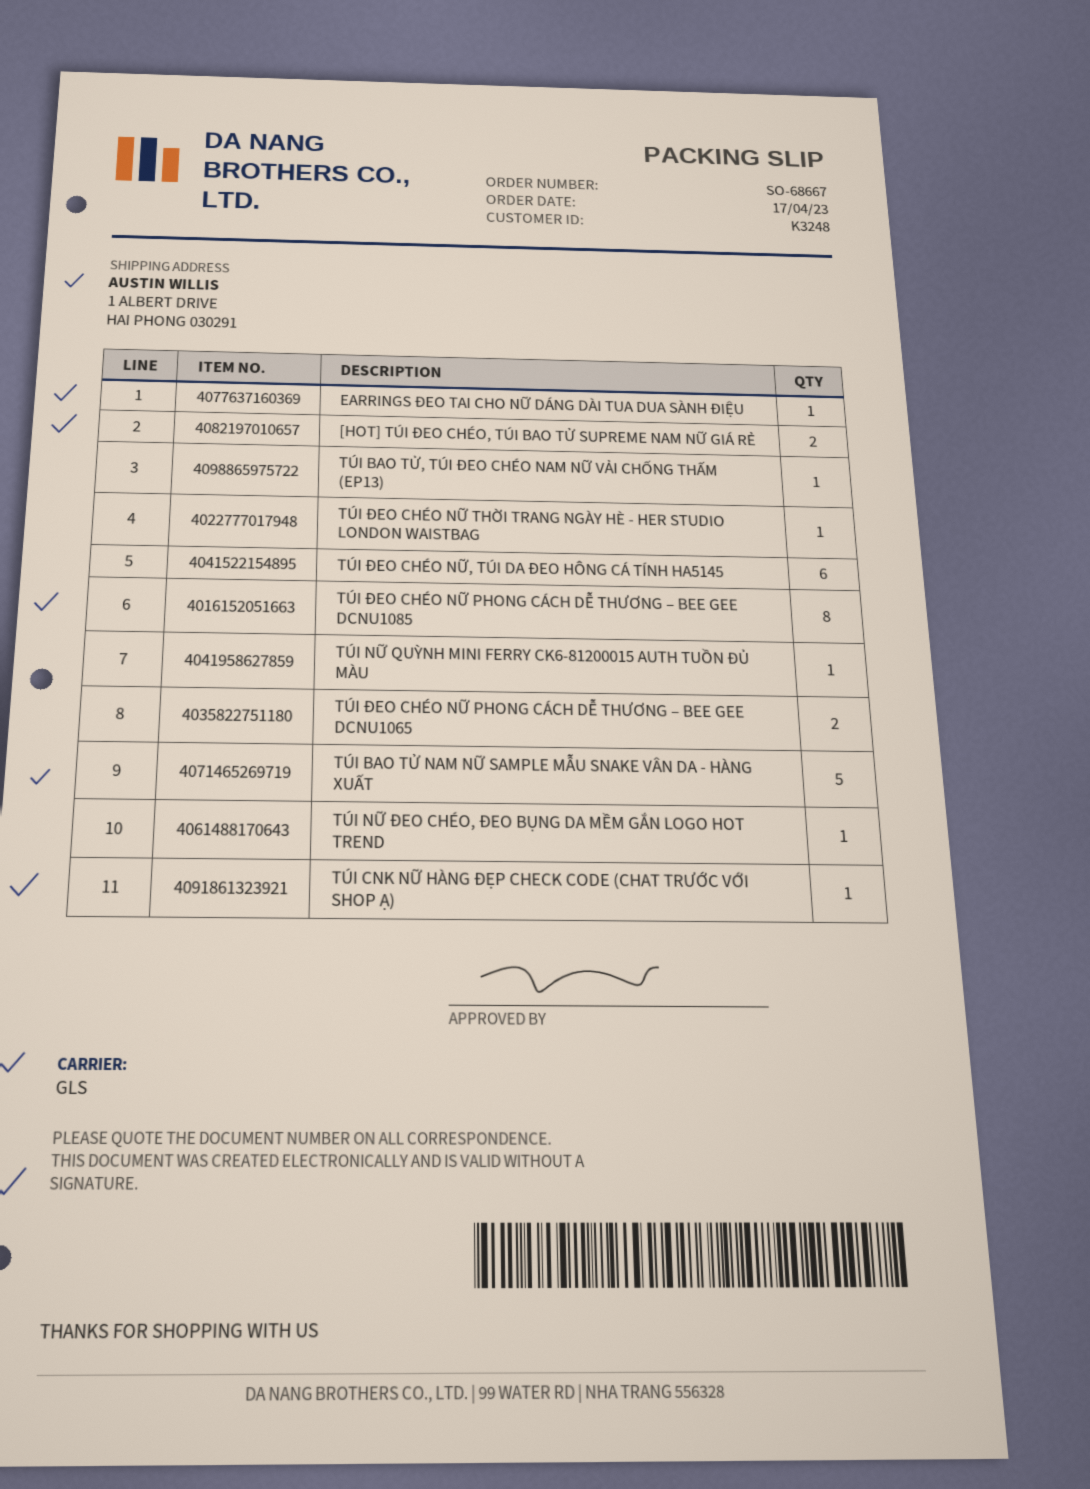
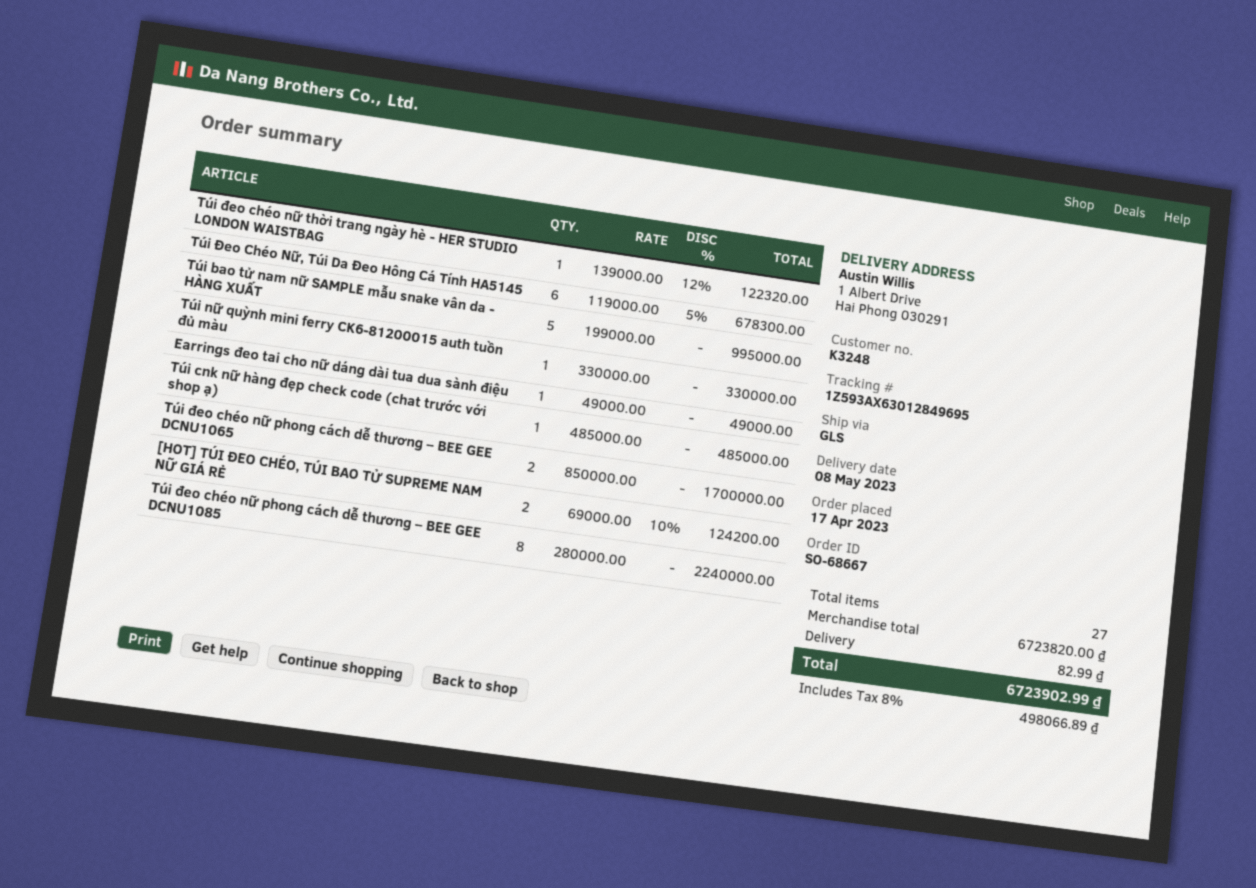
TÚI BAO TỬ, TÚI ĐEO CHÉO NAM NỮ VẢI CHỐNG THẤM (EP13): 1 -> none
TÚI NỮ ĐEO CHÉO, ĐEO BỤNG DA MỀM GẮN LOGO HOT TREND: 1 -> none

